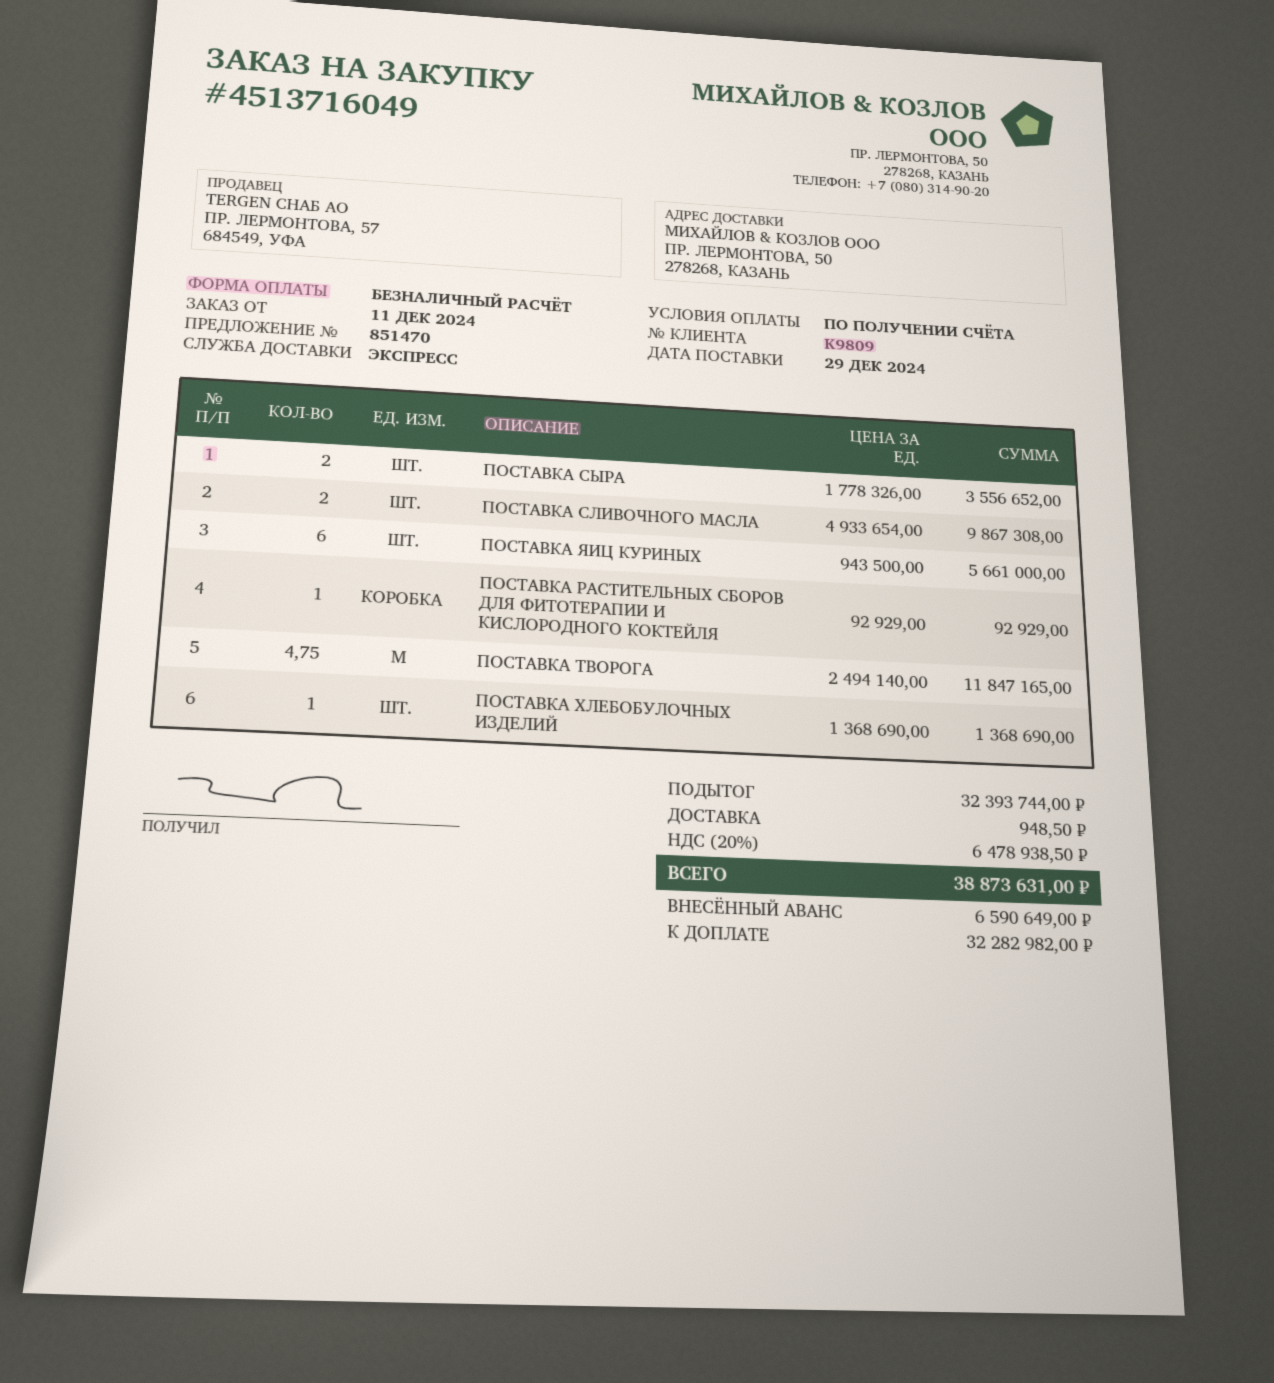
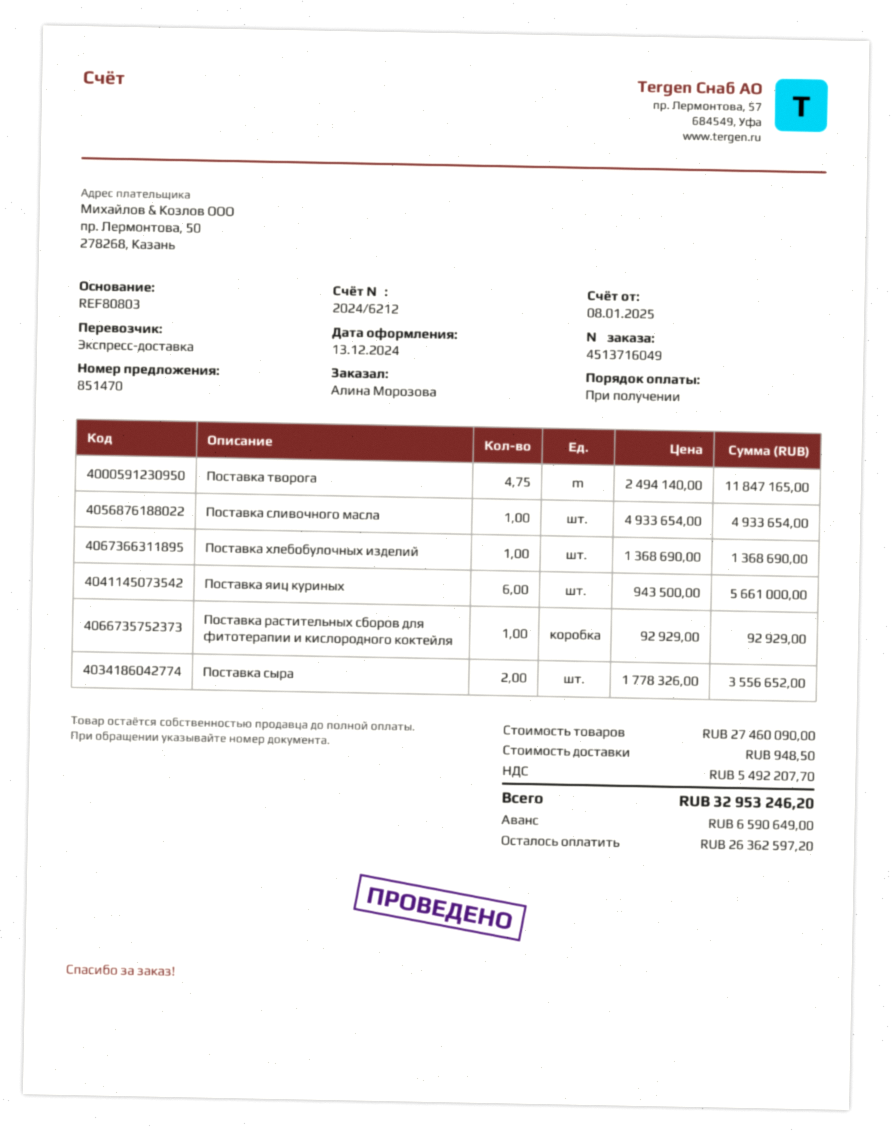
order date: 2024-12-11 -> 2024-12-13
ПОСТАВКА СЛИВОЧНОГО МАСЛА: 2 x 4933654.00 = 9867308.00 -> 1 x 4933654.00 = 4933654.00
subtotal: 32393744.00 -> 27460090.00
tax: 6478938.50 -> 5492207.70
total: 38873631.00 -> 32953246.20
balance: 32282982.00 -> 26362597.20

